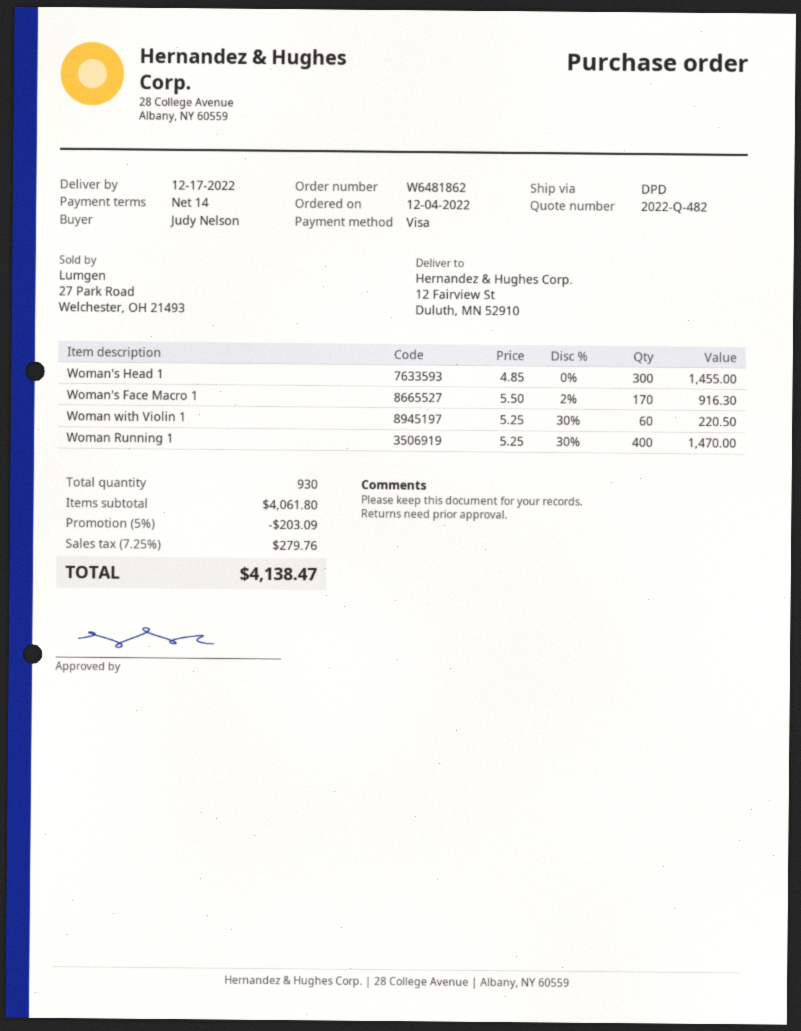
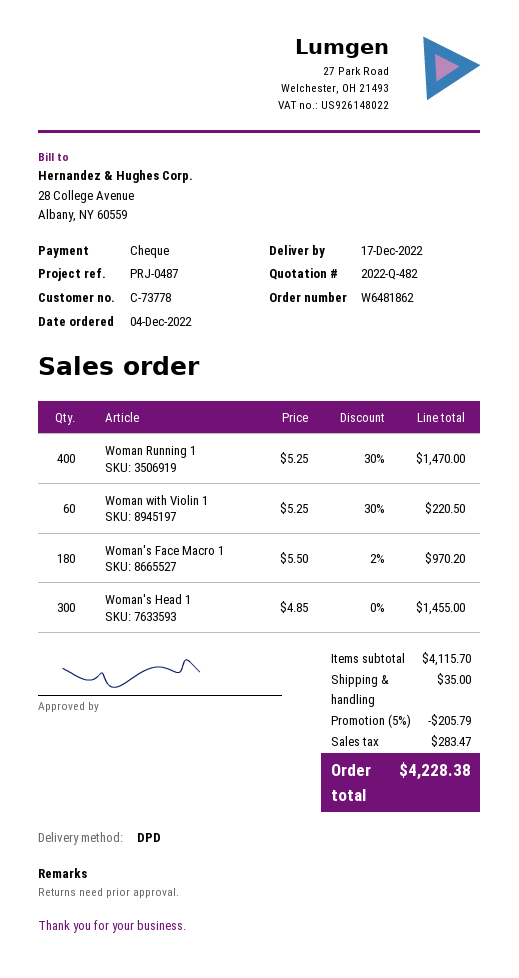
payment method: Visa -> cheque
Woman's Face Macro 1: 170 x 5.50 - 2% = 916.30 -> 180 x 5.50 - 2% = 970.20
subtotal: 4061.80 -> 4115.70
discount: 5% = 203.09 -> 5% = 205.79
shipping: none -> 35.00
tax: 279.76 -> 283.47
total: 4138.47 -> 4228.38

